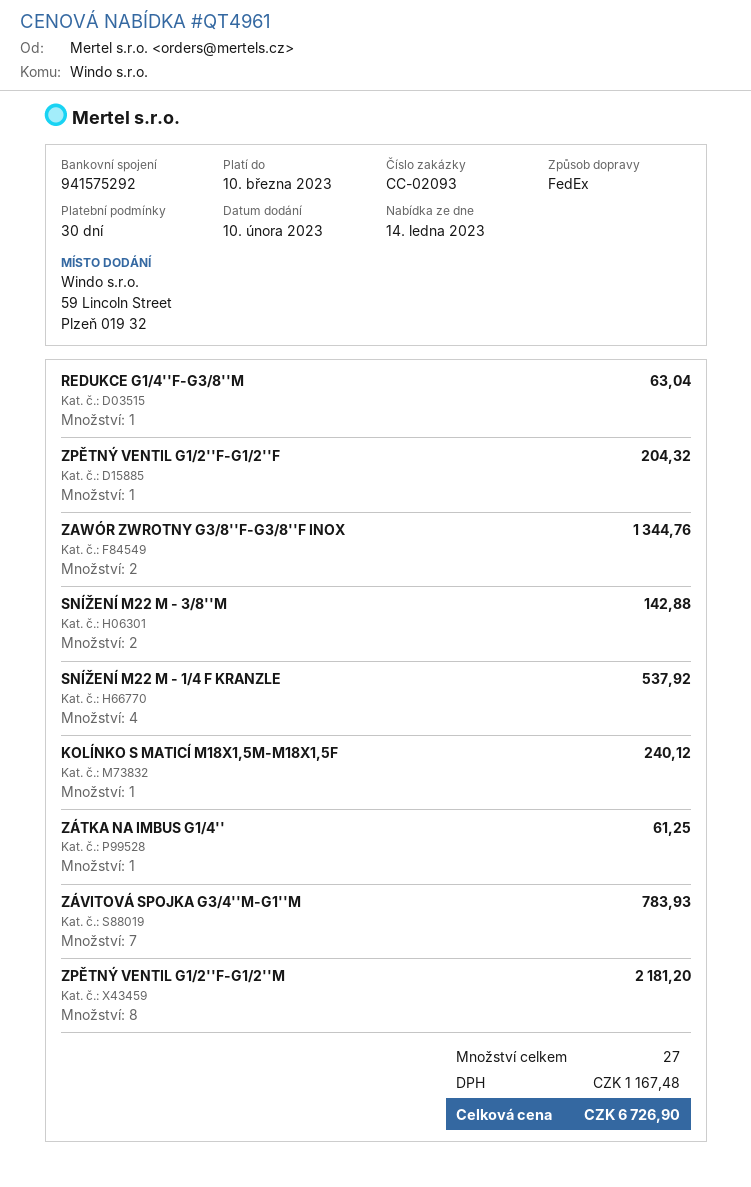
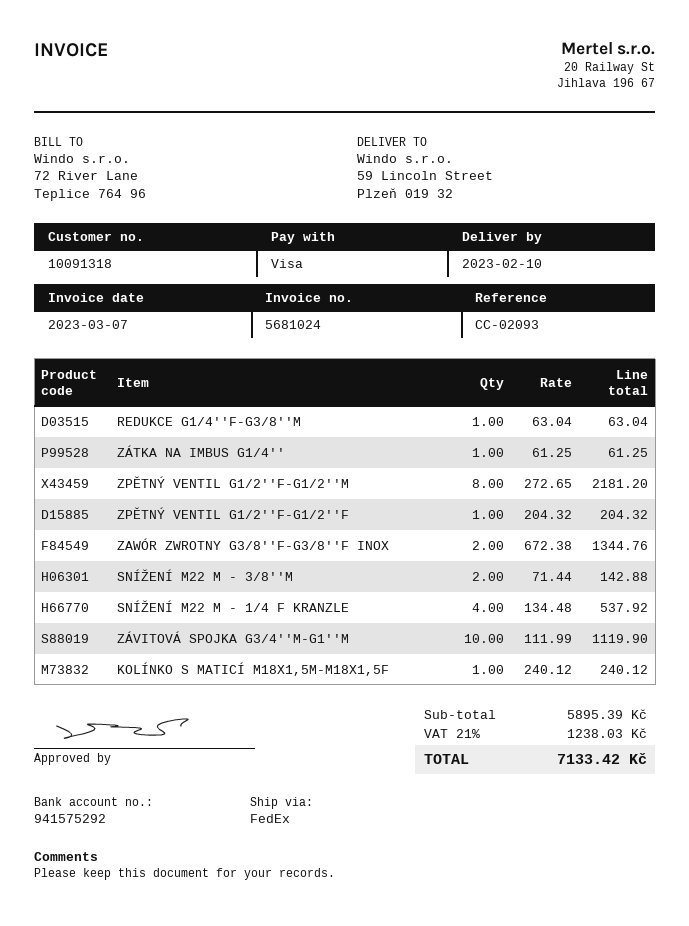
ZÁVITOVÁ SPOJKA G3/4''M-G1''M: 7 for 783.93 -> 10 for 1119.90
tax: 1167.48 -> 1238.03
total: 6726.90 -> 7133.42

